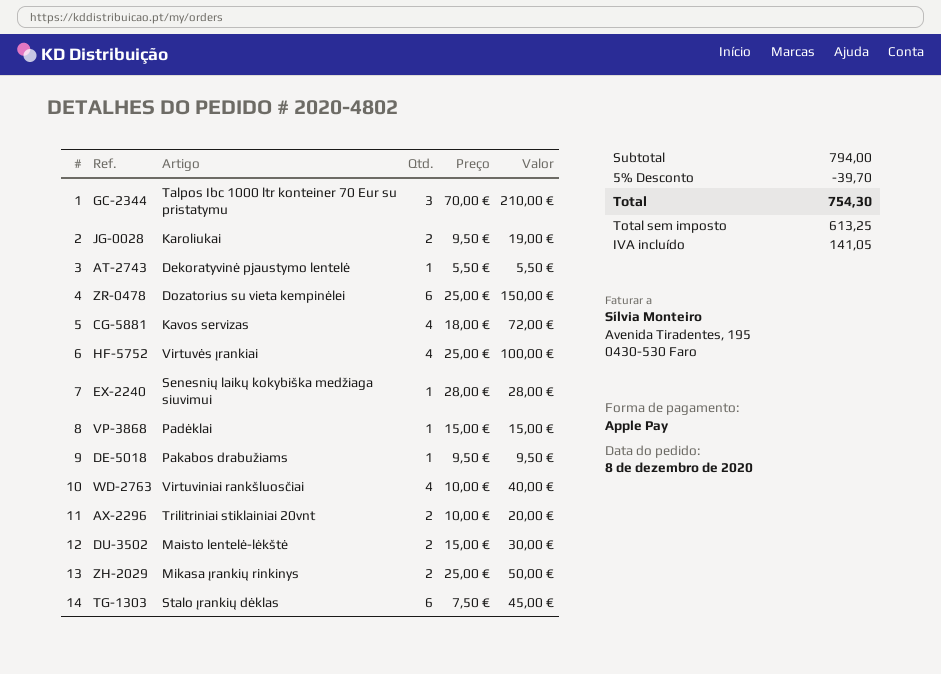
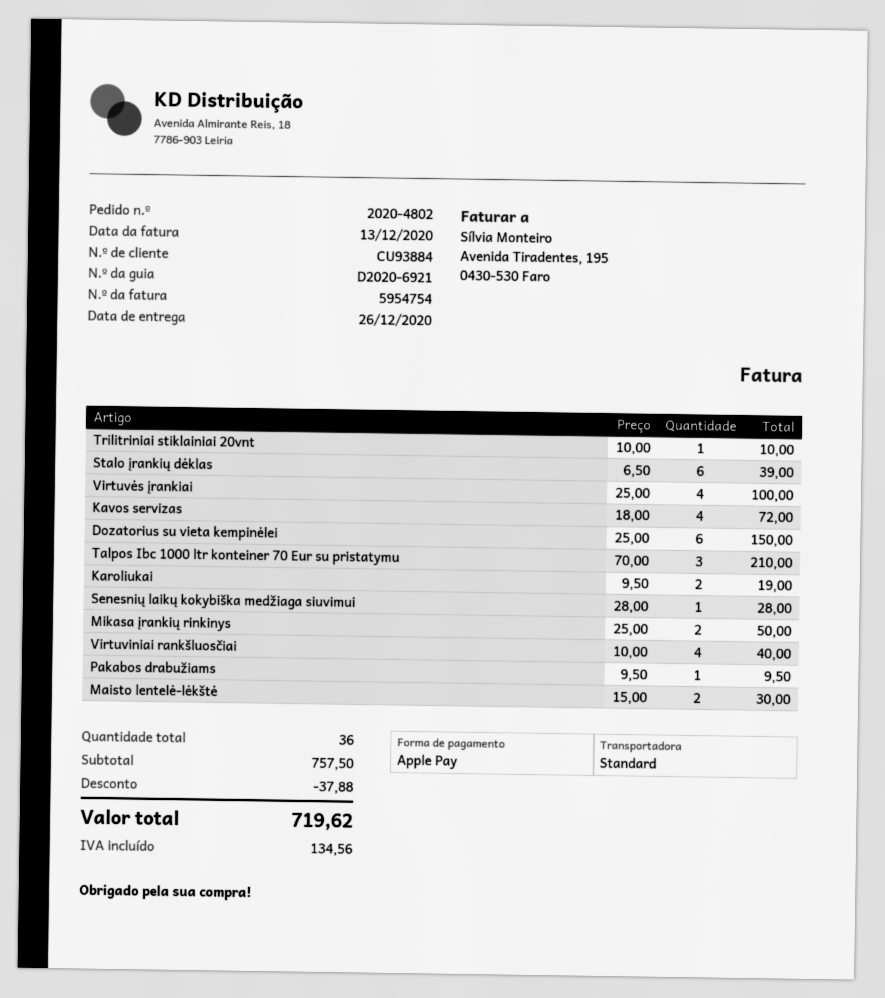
Dekoratyvinė pjaustymo lentelė: 1 x 5.50 = 5.50 -> none
Padėklai: 1 x 15.00 = 15.00 -> none
Trilitriniai stiklainiai 20vnt: 2 x 10.00 = 20.00 -> 1 x 10.00 = 10.00
Stalo įrankių dėklas: 6 x 7.50 = 45.00 -> 6 x 6.50 = 39.00
subtotal: 794.00 -> 757.50
discount: 39.70 -> 37.88
tax: 141.05 -> 134.56
total: 754.30 -> 719.62

